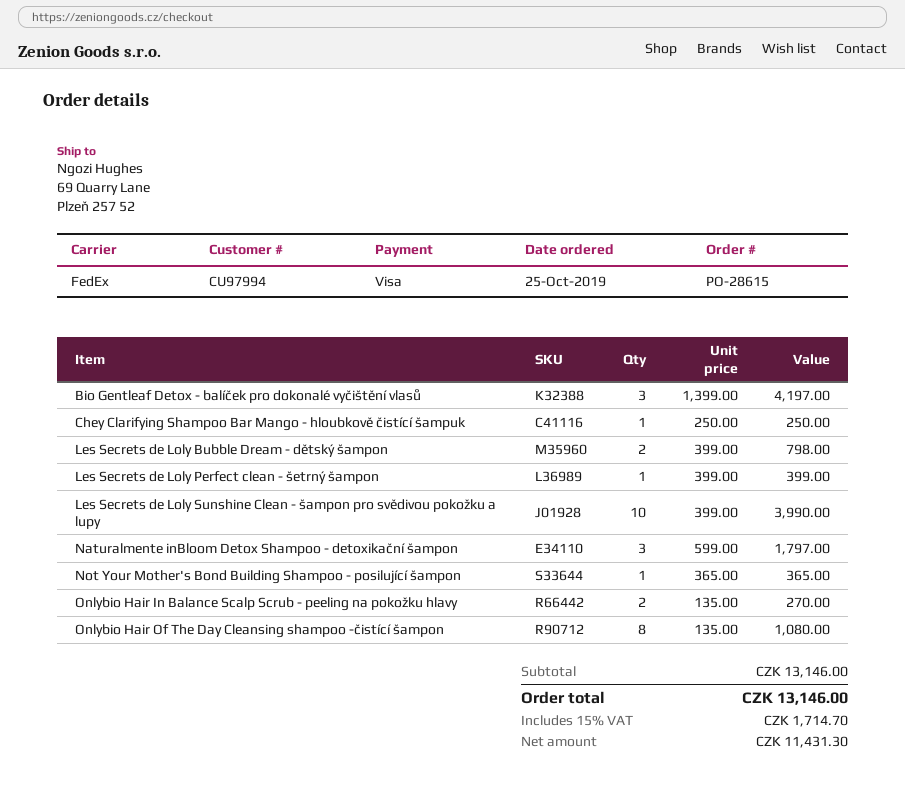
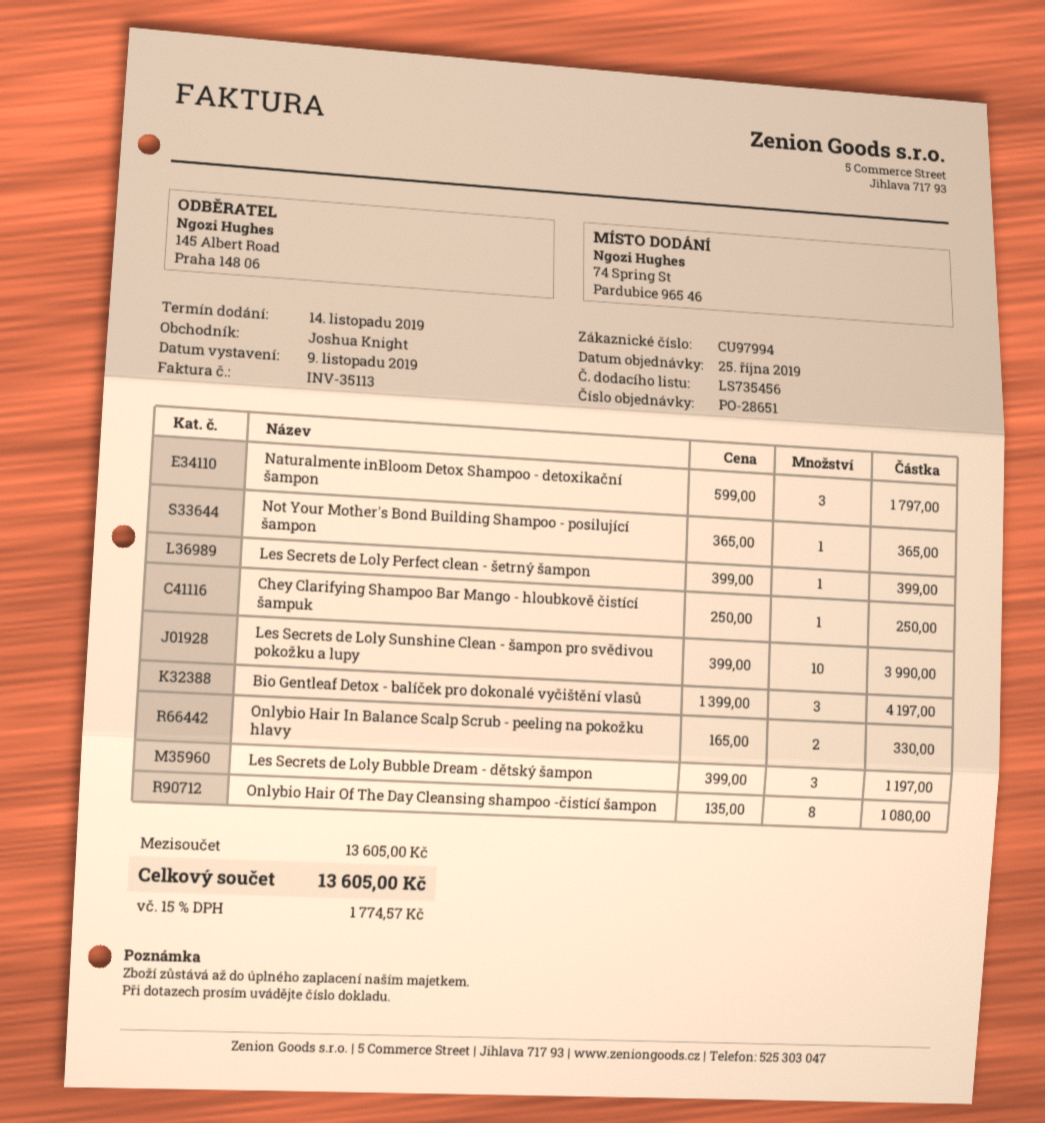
order number: PO-28615 -> PO-28651
ship to: 69 Quarry Lane, Plzeň 257 52 -> 74 Spring St, Pardubice 965 46
Les Secrets de Loly Bubble Dream - dětský šampon: 2 x 399.00 = 798.00 -> 3 x 399.00 = 1197.00
Onlybio Hair In Balance Scalp Scrub - peeling na pokožku hlavy: 2 x 135.00 = 270.00 -> 2 x 165.00 = 330.00
subtotal: 13146.00 -> 13605.00
tax: 15% = 1714.70 -> 15% = 1774.57
total: 13146.00 -> 13605.00

